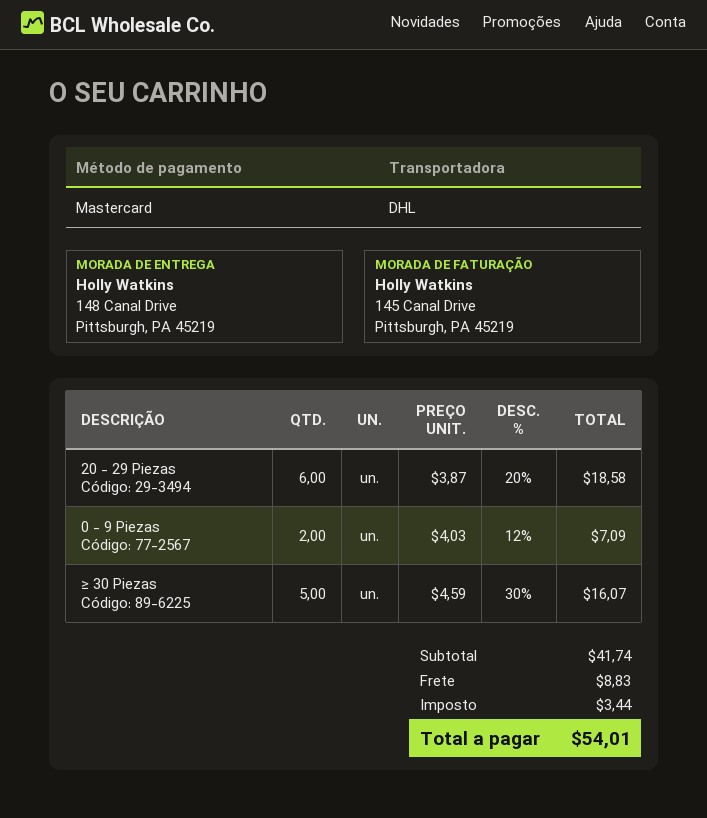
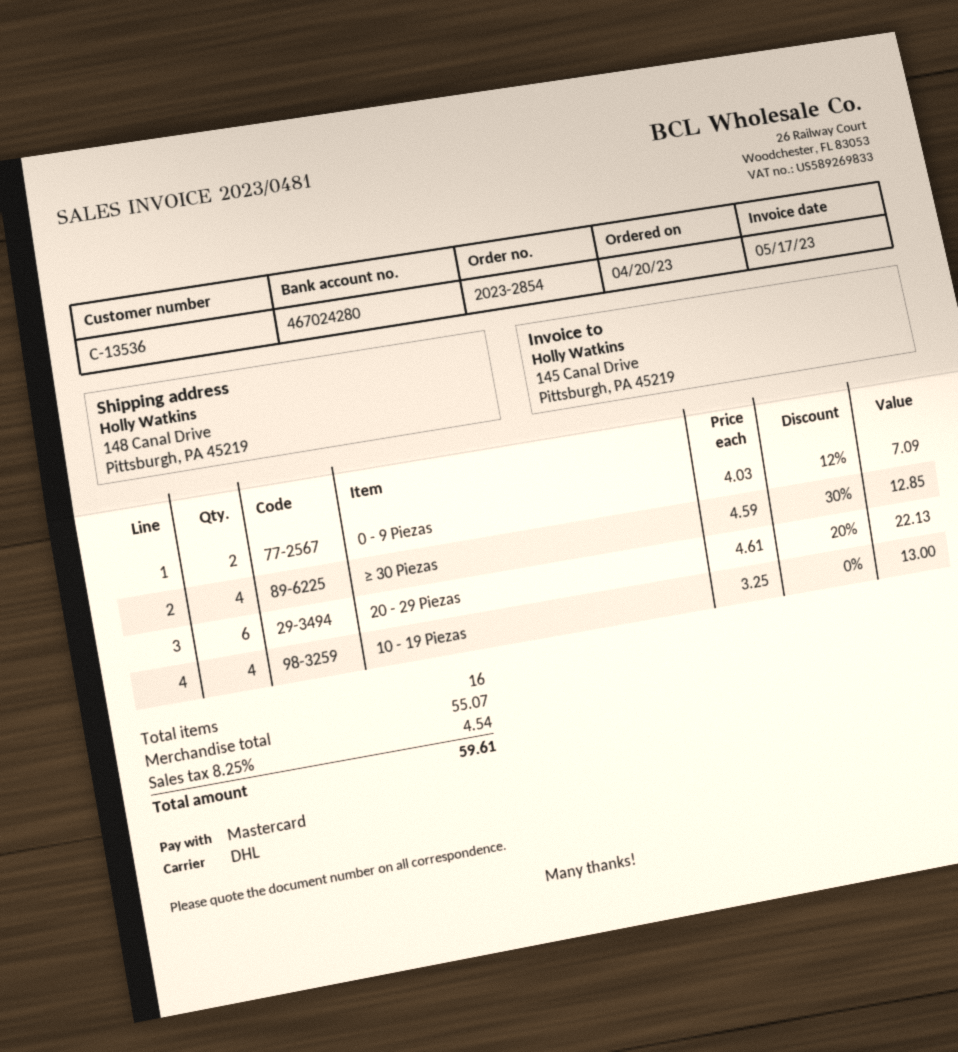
20 - 29 Piezas: 6 x 3.87 - 20% = 18.58 -> 6 x 4.61 - 20% = 22.13
≥ 30 Piezas: 5 x 4.59 - 30% = 16.07 -> 4 x 4.59 - 30% = 12.85
10 - 19 Piezas: none -> 4 x 3.25 = 13.00
subtotal: 41.74 -> 55.07
shipping: 8.83 -> none
tax: 3.44 -> 4.54
total: 54.01 -> 59.61

